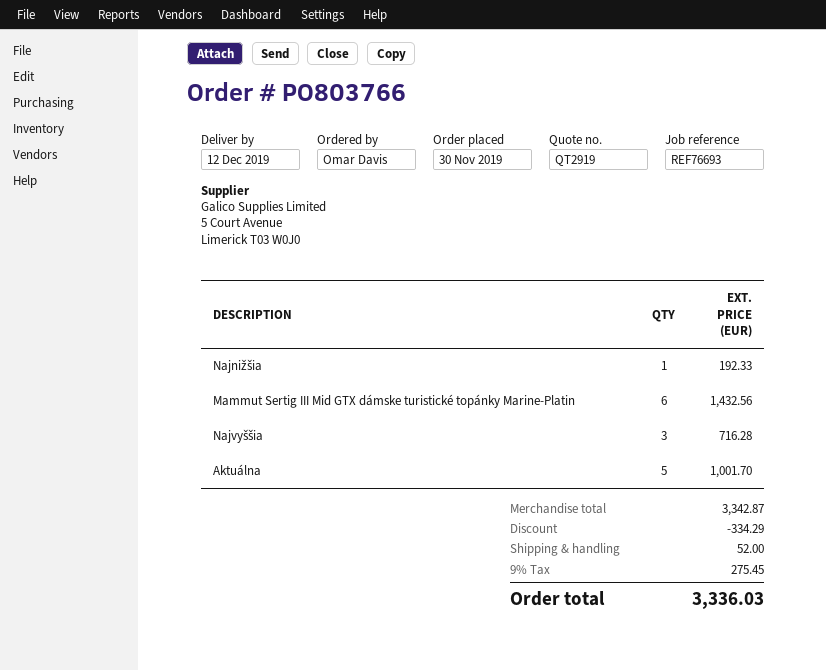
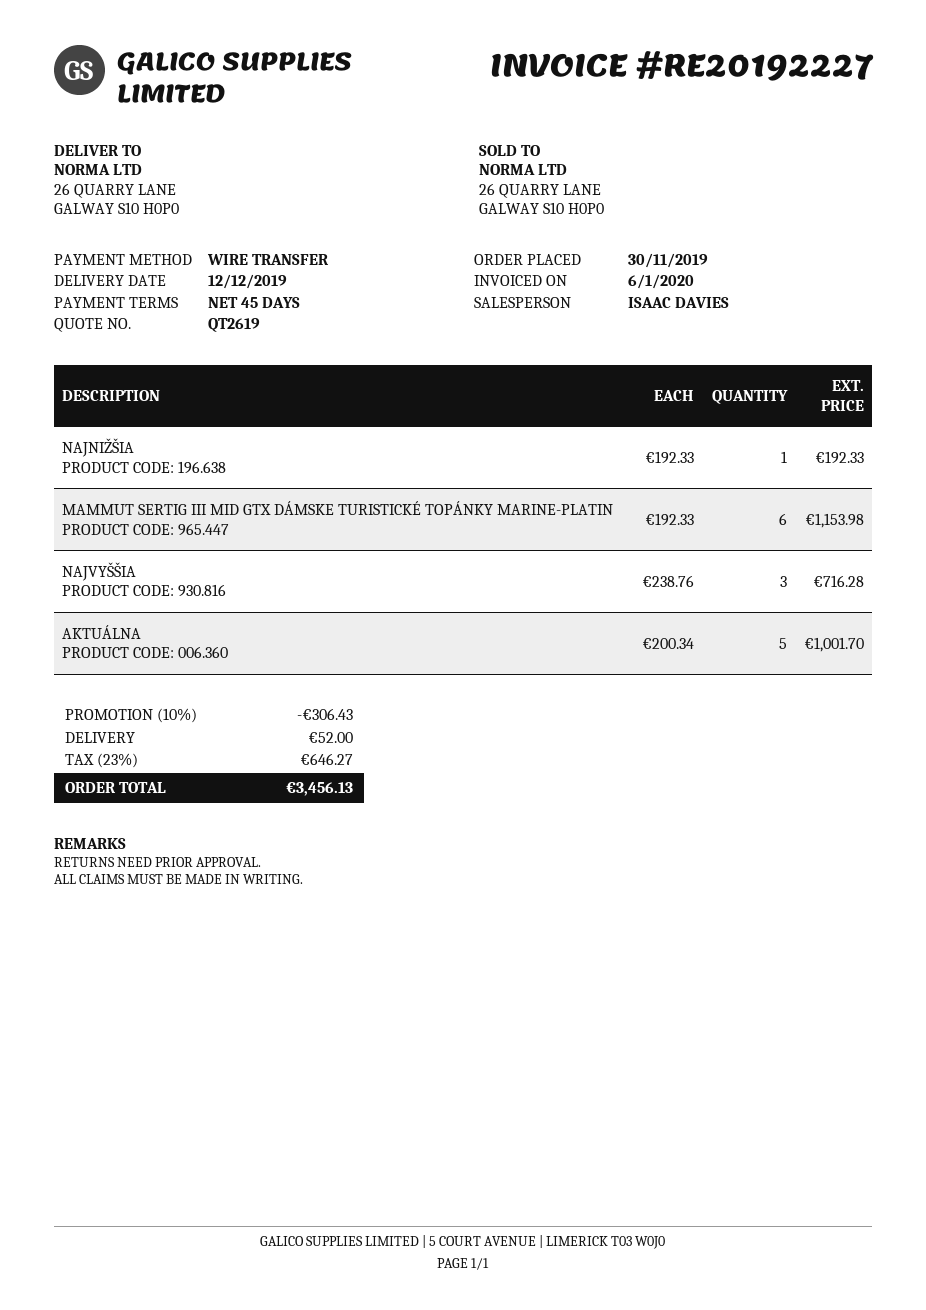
quote number: QT2919 -> QT2619
Mammut Sertig III Mid GTX dámske turistické topánky Marine-Platin: 6 for 1432.56 -> 6 for 1153.98
discount: 334.29 -> 306.43
tax: 9% = 275.45 -> 23% = 646.27
total: 3336.03 -> 3456.13

